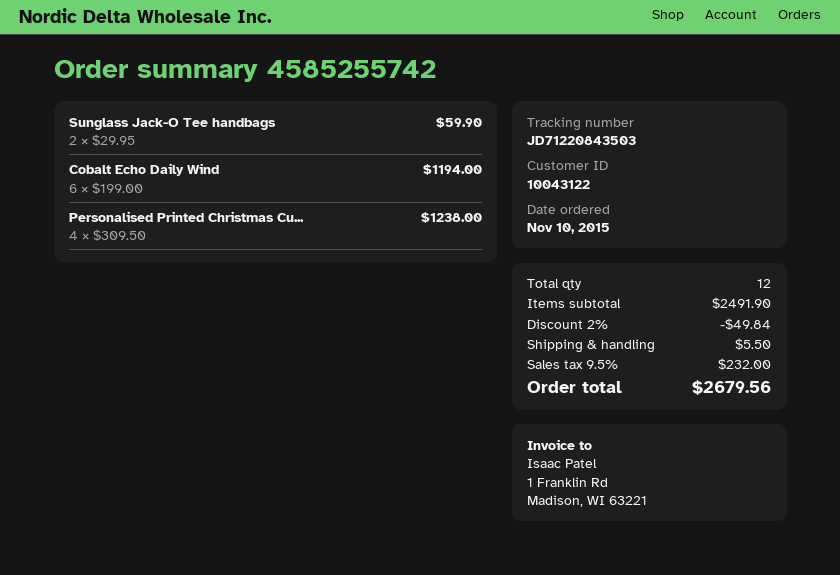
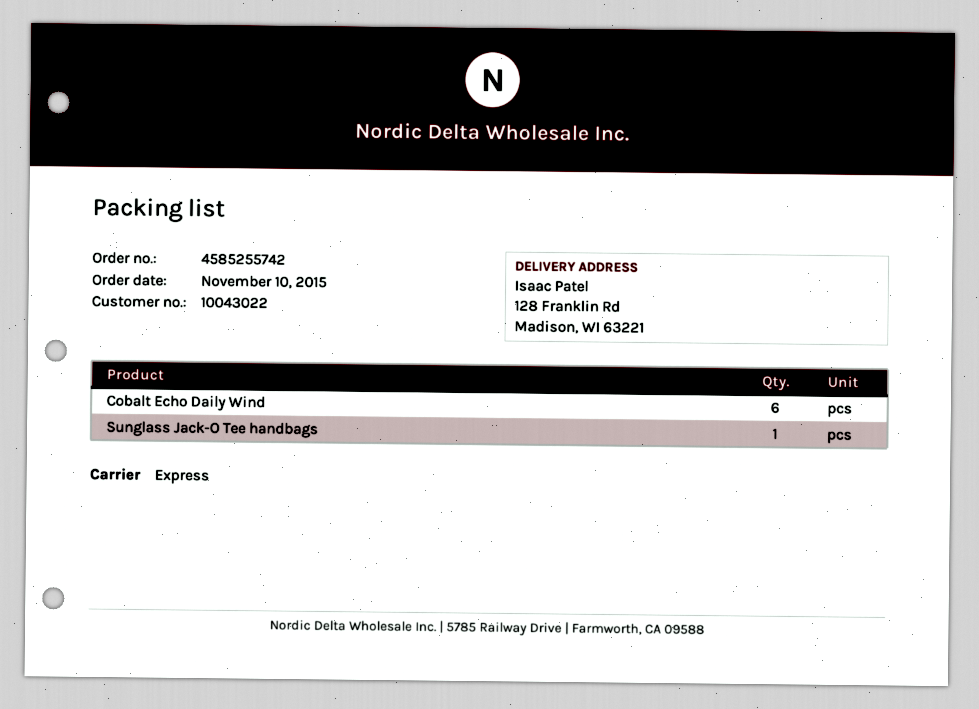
customer number: 10043122 -> 10043022
Sunglass Jack-O Tee handbags: 2 -> 1
Personalised Printed Christmas Cu...: 4 -> none

